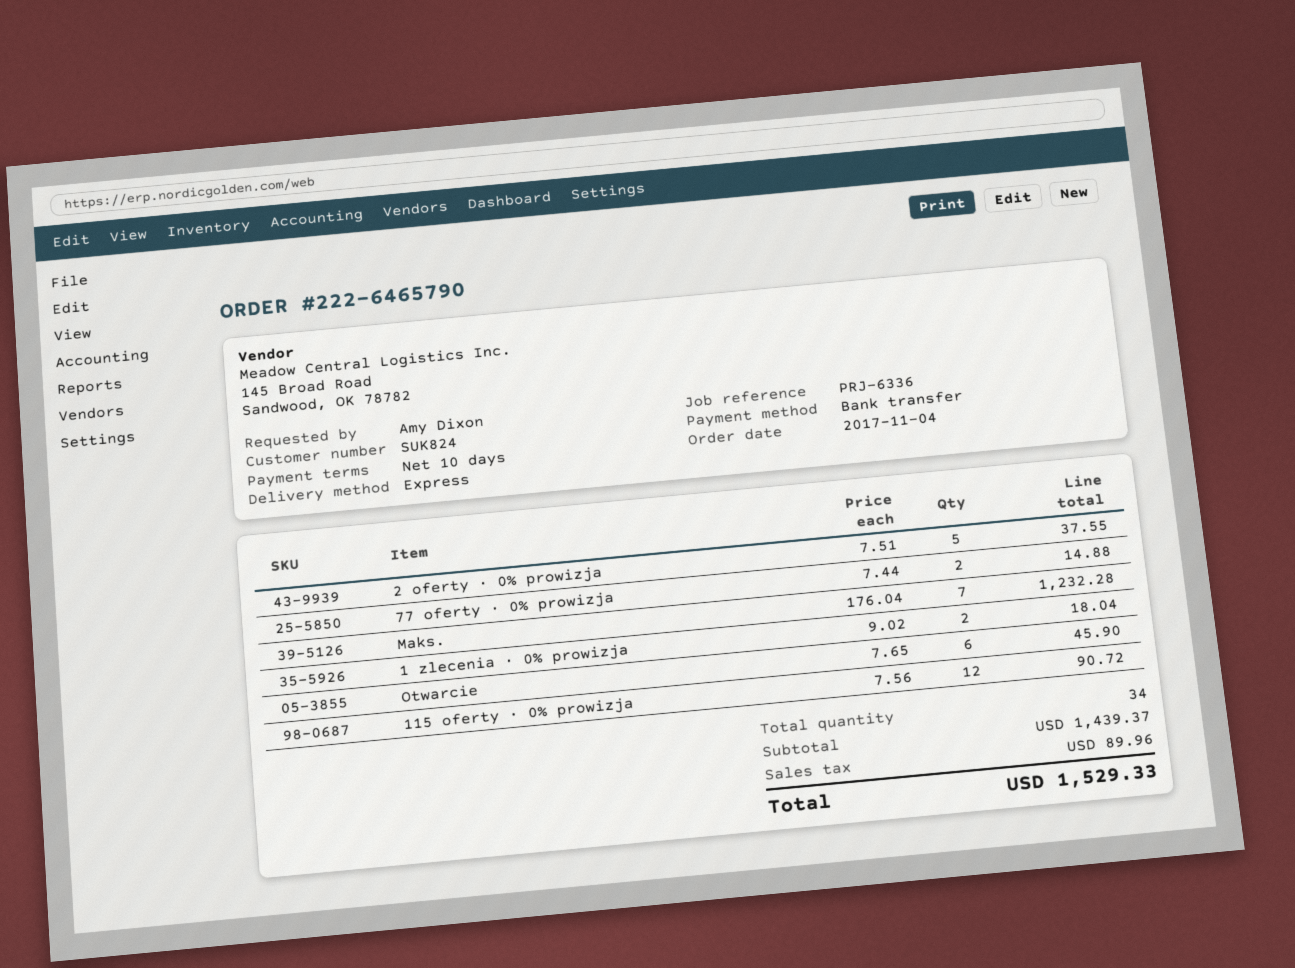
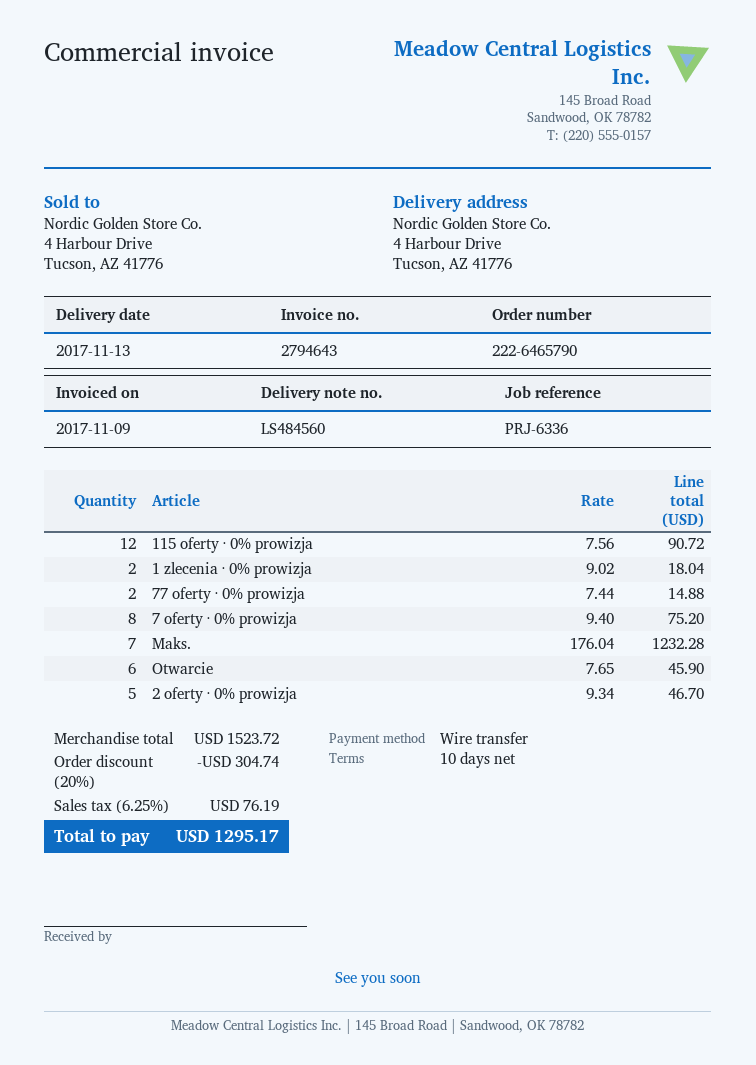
2 oferty · 0% prowizja: 5 x 7.51 = 37.55 -> 5 x 9.34 = 46.70
7 oferty · 0% prowizja: none -> 8 x 9.40 = 75.20
subtotal: 1439.37 -> 1523.72
discount: none -> 20% = 304.74
tax: 89.96 -> 76.19
total: 1529.33 -> 1295.17

